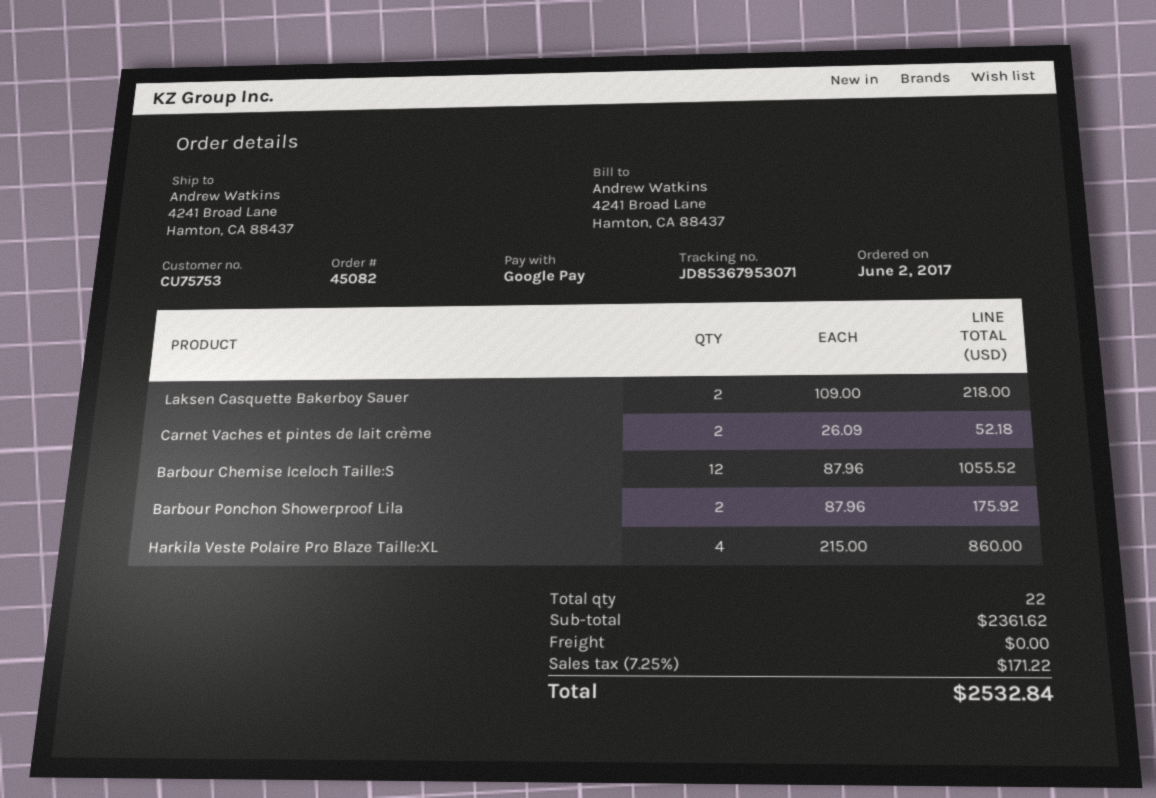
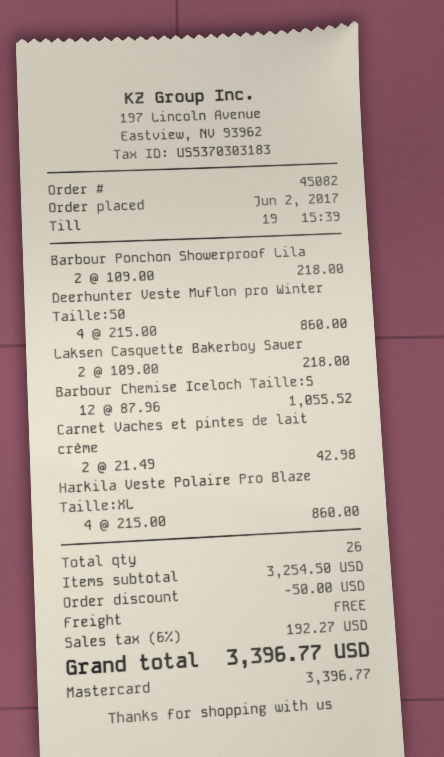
payment method: Google Pay -> Mastercard
Carnet Vaches et pintes de lait crème: 2 x 26.09 = 52.18 -> 2 x 21.49 = 42.98
Barbour Ponchon Showerproof Lila: 2 x 87.96 = 175.92 -> 2 x 109.00 = 218.00
Deerhunter Veste Muflon pro Winter Taille:50: none -> 4 x 215.00 = 860.00
total quantity: 22 -> 26
subtotal: 2361.62 -> 3254.50
discount: none -> 50.00
tax: 7.25% = 171.22 -> 6% = 192.27
total: 2532.84 -> 3396.77

